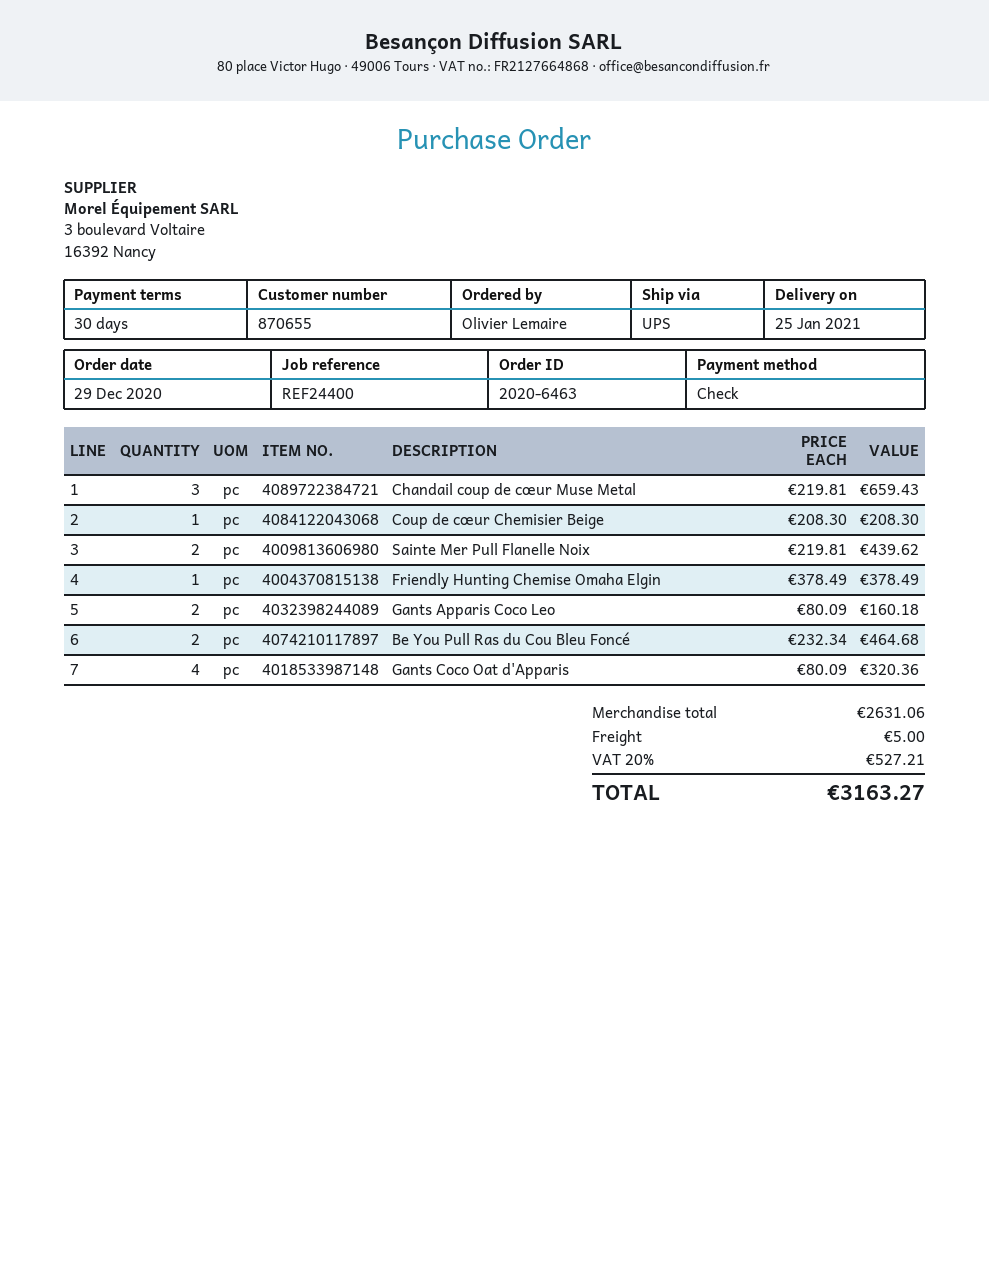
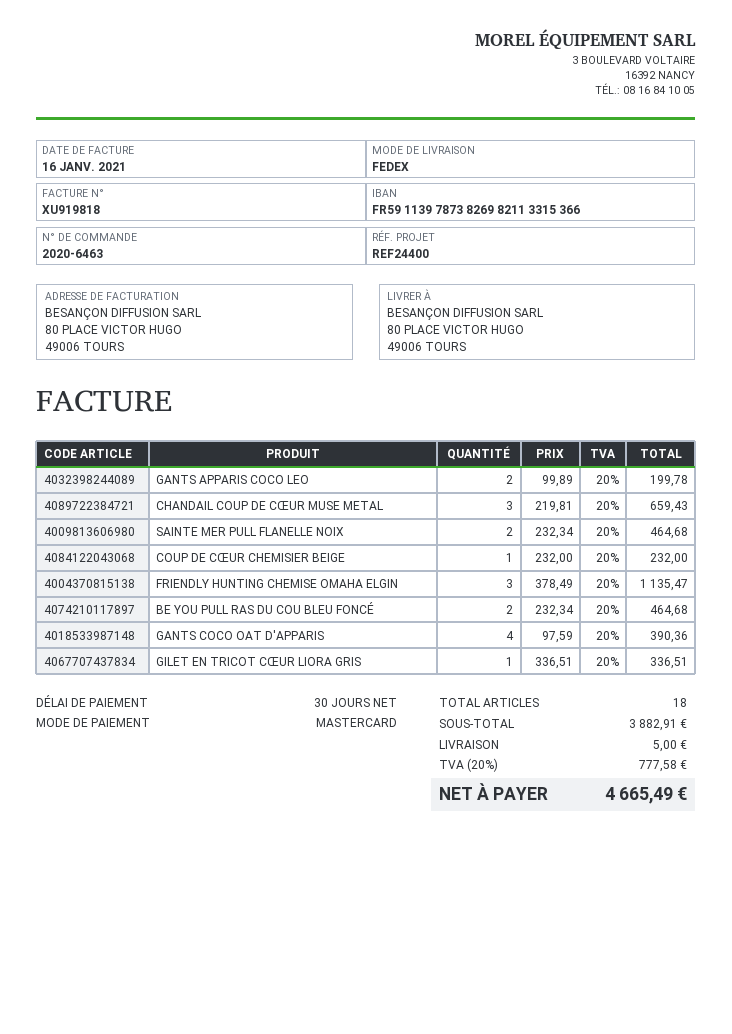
payment method: cheque -> Mastercard
shipping method: UPS -> FedEx
Coup de cœur Chemisier Beige: 1 x 208.30 = 208.30 -> 1 x 232.00 = 232.00
Sainte Mer Pull Flanelle Noix: 2 x 219.81 = 439.62 -> 2 x 232.34 = 464.68
Friendly Hunting Chemise Omaha Elgin: 1 x 378.49 = 378.49 -> 3 x 378.49 = 1135.47
Gants Apparis Coco Leo: 2 x 80.09 = 160.18 -> 2 x 99.89 = 199.78
Gants Coco Oat d'Apparis: 4 x 80.09 = 320.36 -> 4 x 97.59 = 390.36
GILET EN TRICOT CŒUR LIORA GRIS: none -> 1 x 336.51 = 336.51
subtotal: 2631.06 -> 3882.91
tax: 20% = 527.21 -> 20% = 777.58
total: 3163.27 -> 4665.49

